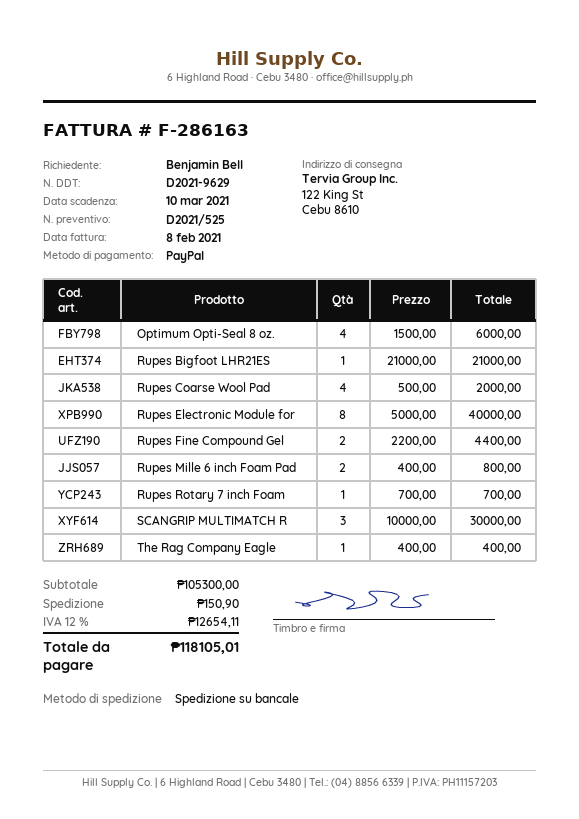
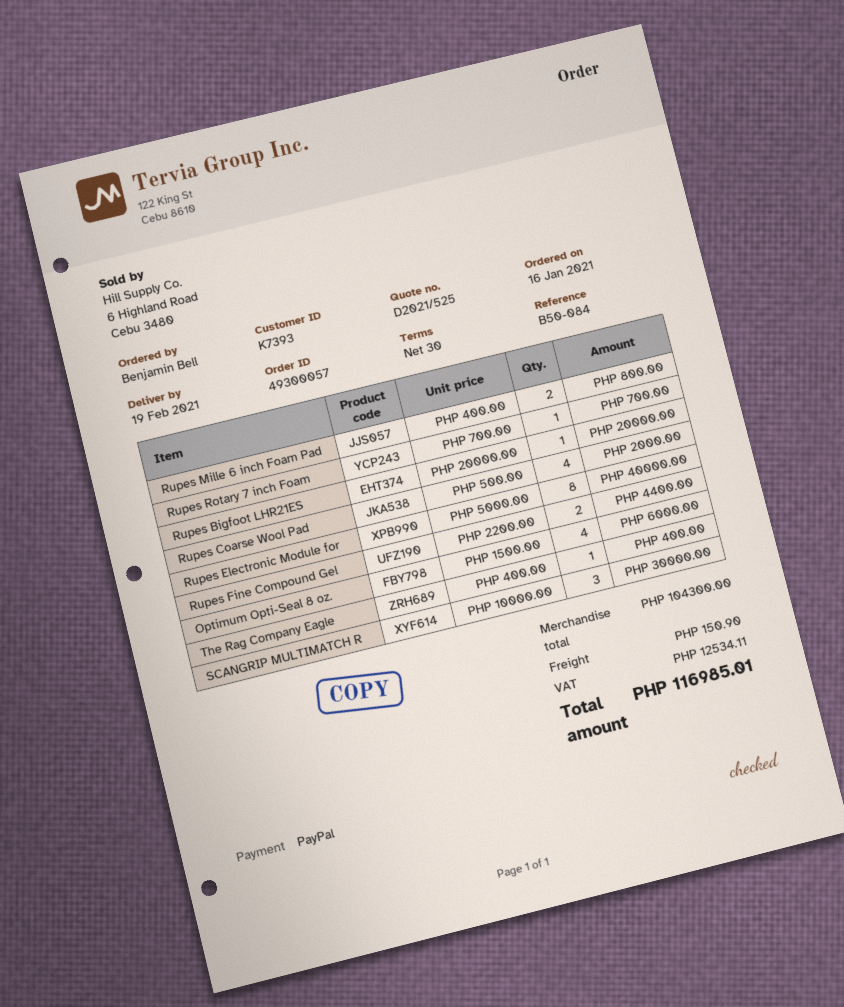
Rupes Bigfoot LHR21ES: 1 x 21000.00 = 21000.00 -> 1 x 20000.00 = 20000.00
subtotal: 105300.00 -> 104300.00
tax: 12654.11 -> 12534.11
total: 118105.01 -> 116985.01

